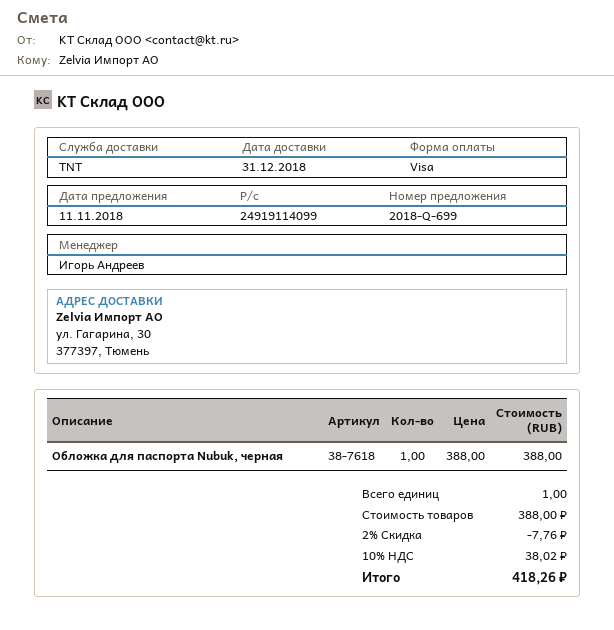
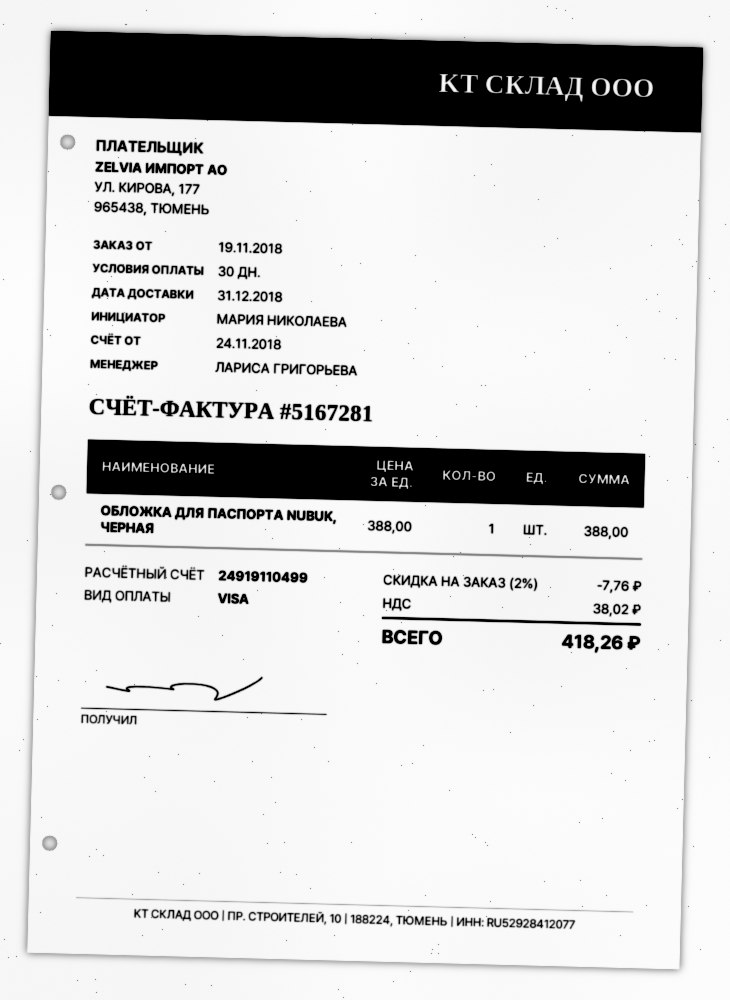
sales rep: Игорь Андреев -> ЛАРИСА ГРИГОРЬЕВА
bank account: 24919114099 -> 24919110499

